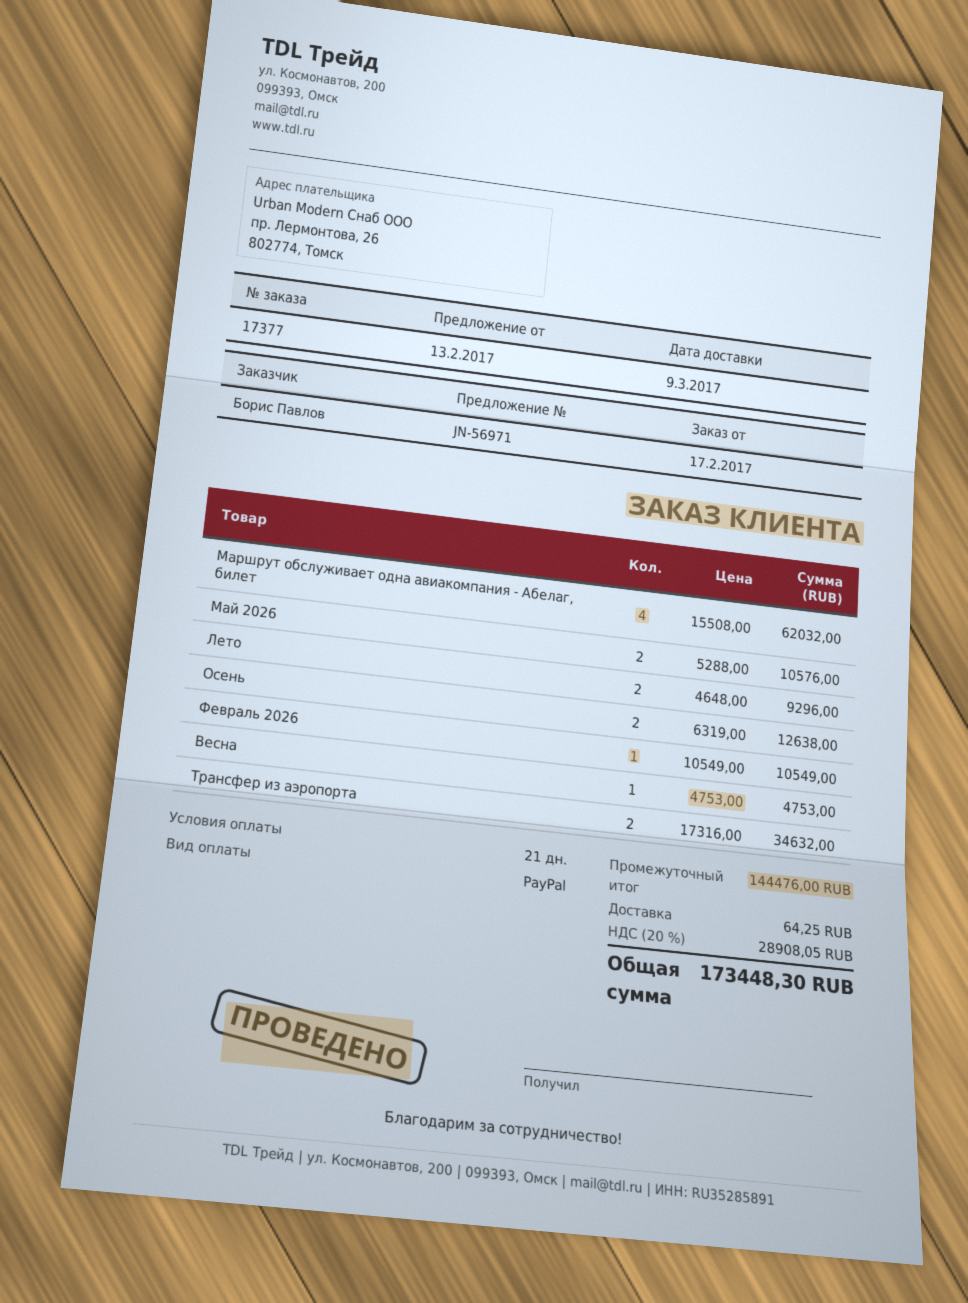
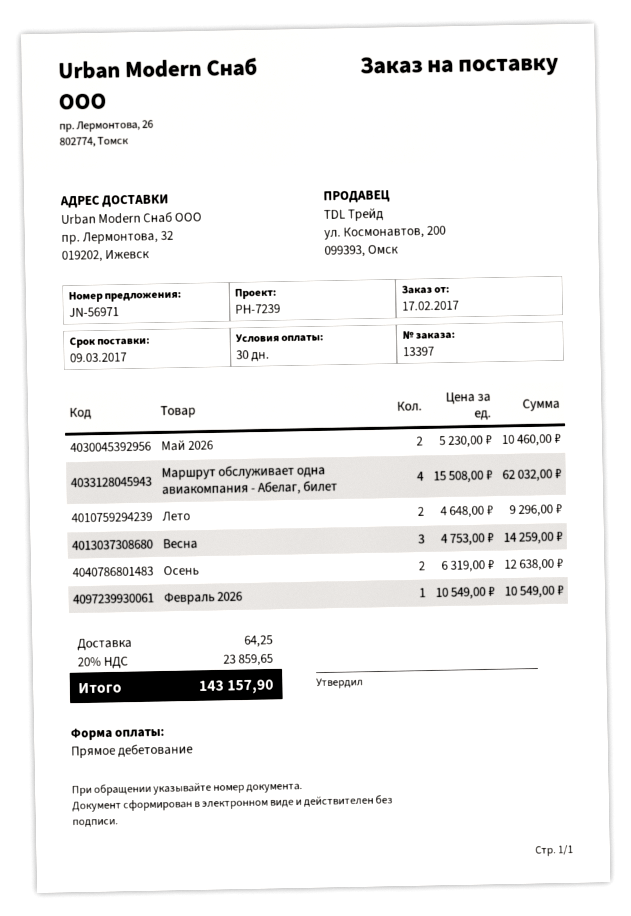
order number: 17377 -> 13397
payment terms: 21 days -> 30 days
payment method: PayPal -> direct debit
Май 2026: 2 x 5288.00 = 10576.00 -> 2 x 5230.00 = 10460.00
Весна: 1 x 4753.00 = 4753.00 -> 3 x 4753.00 = 14259.00
Трансфер из аэропорта: 2 x 17316.00 = 34632.00 -> none
tax: 20% = 28908.05 -> 20% = 23859.65
total: 173448.30 -> 143157.90

